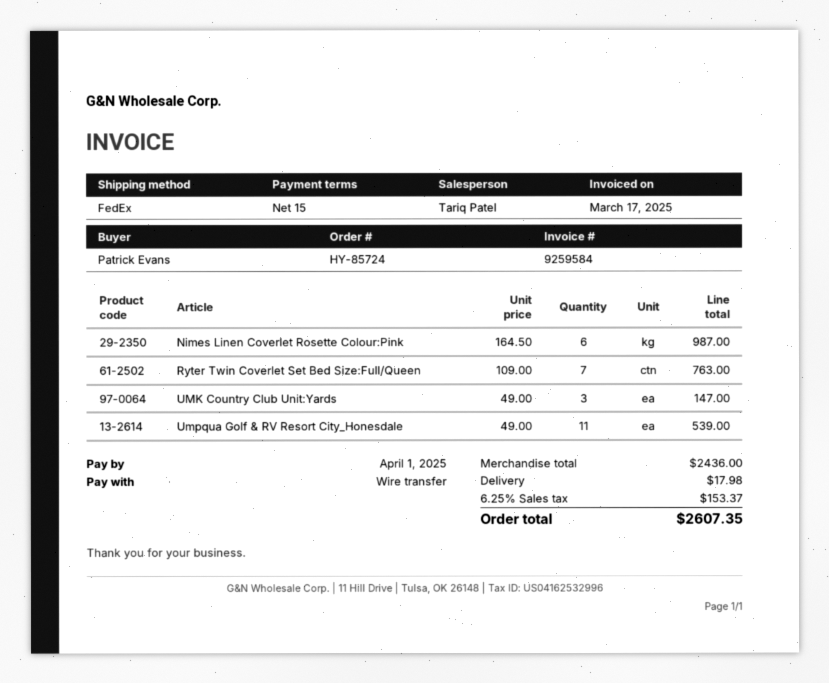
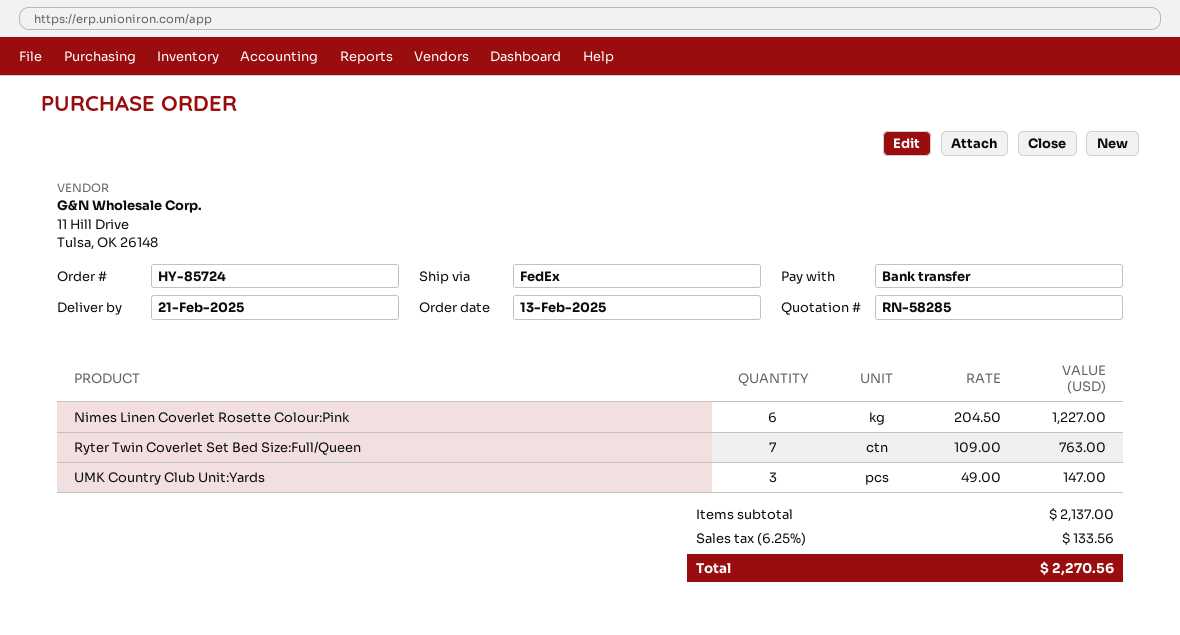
Nimes Linen Coverlet Rosette Colour:Pink: 6 x 164.50 = 987.00 -> 6 x 204.50 = 1227.00
Umpqua Golf & RV Resort City_Honesdale: 11 x 49.00 = 539.00 -> none
subtotal: 2436.00 -> 2137.00
shipping: 17.98 -> none
tax: 6.25% = 153.37 -> 6.25% = 133.56
total: 2607.35 -> 2270.56

